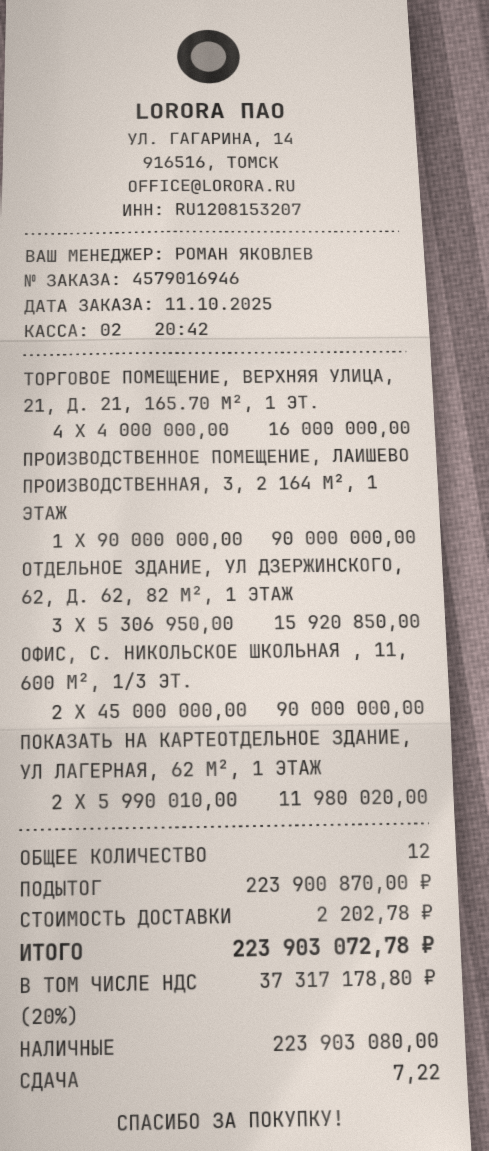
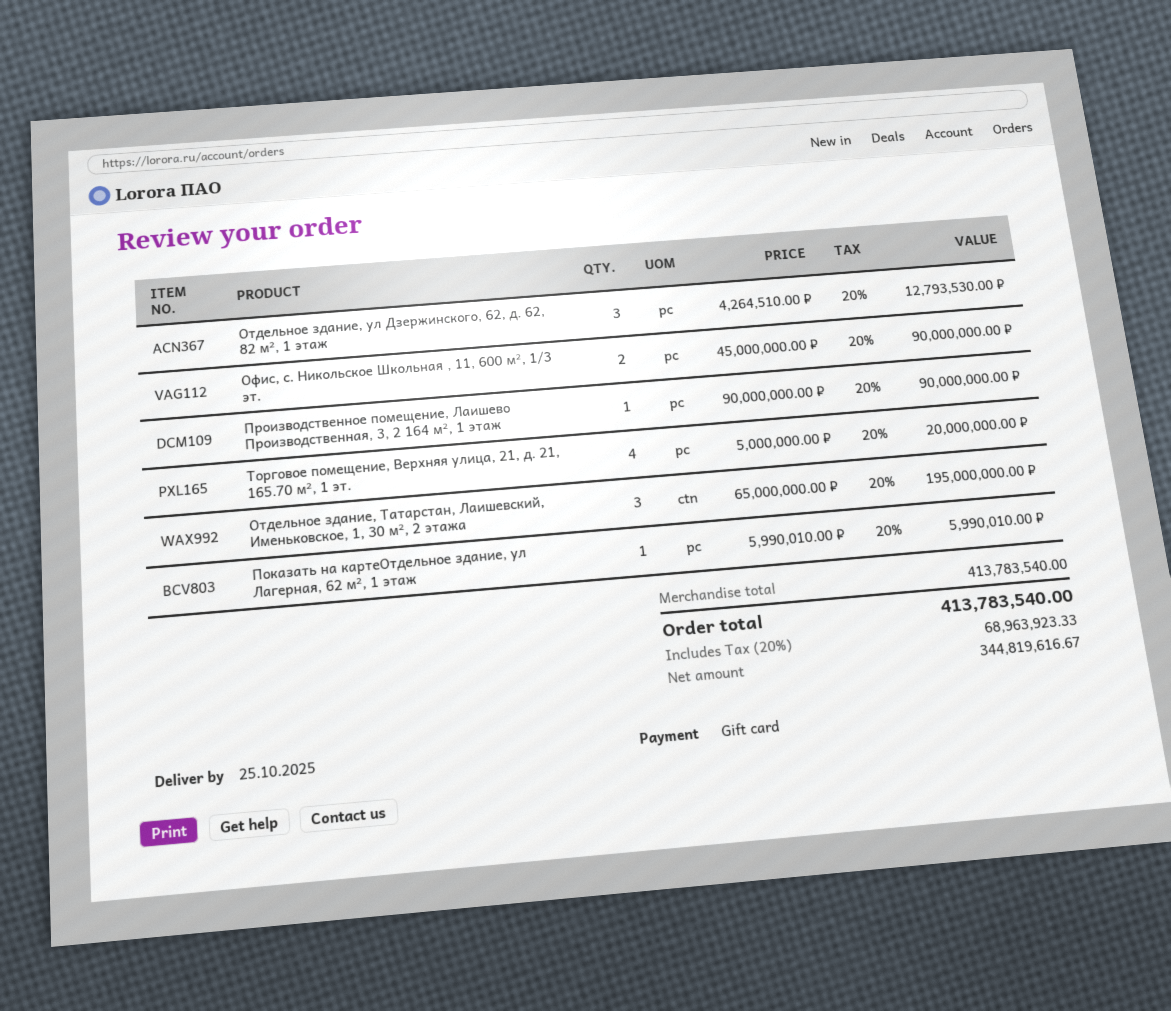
payment method: cash -> gift card
ТОРГОВОЕ ПОМЕЩЕНИЕ, ВЕРХНЯЯ УЛИЦА, 21, Д. 21, 165.70 М², 1 ЭТ.: 4 x 4000000.00 = 16000000.00 -> 4 x 5000000.00 = 20000000.00
ОТДЕЛЬНОЕ ЗДАНИЕ, УЛ ДЗЕРЖИНСКОГО, 62, Д. 62, 82 М², 1 ЭТАЖ: 3 x 5306950.00 = 15920850.00 -> 3 x 4264510.00 = 12793530.00
ПОКАЗАТЬ НА КАРТЕОТДЕЛЬНОЕ ЗДАНИЕ, УЛ ЛАГЕРНАЯ, 62 М², 1 ЭТАЖ: 2 x 5990010.00 = 11980020.00 -> 1 x 5990010.00 = 5990010.00
Отдельное здание, Татарстан, Лаишевский, Именьковское, 1, 30 м², 2 этажа: none -> 3 x 65000000.00 = 195000000.00
subtotal: 223900870.00 -> 413783540.00
shipping: 2202.78 -> none
tax: 20% = 37317178.80 -> 20% = 68963923.33
total: 223903072.78 -> 413783540.00

